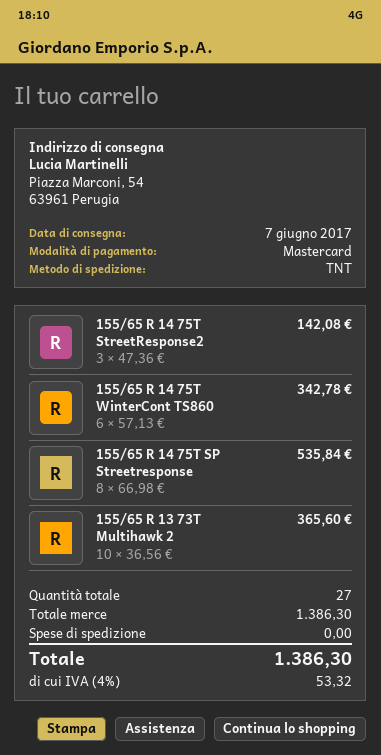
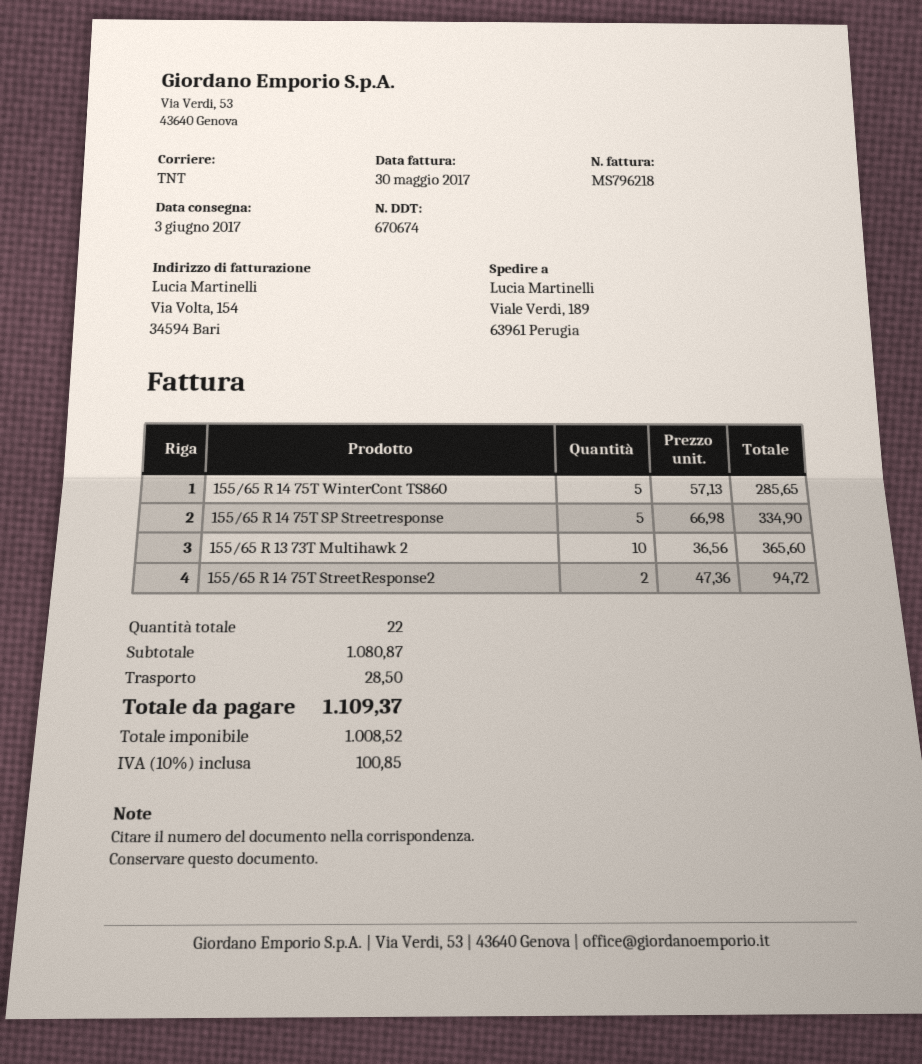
delivery date: 2017-06-07 -> 2017-06-03
ship to: Piazza Marconi, 54, 63961 Perugia -> Viale Verdi, 189, 63961 Perugia
155/65 R 14 75T StreetResponse2: 3 x 47.36 = 142.08 -> 2 x 47.36 = 94.72
155/65 R 14 75T WinterCont TS860: 6 x 57.13 = 342.78 -> 5 x 57.13 = 285.65
155/65 R 14 75T SP Streetresponse: 8 x 66.98 = 535.84 -> 5 x 66.98 = 334.90
total quantity: 27 -> 22
subtotal: 1386.30 -> 1080.87
shipping: 0.00 -> 28.50
tax: 4% = 53.32 -> 10% = 100.85
total: 1386.30 -> 1109.37

